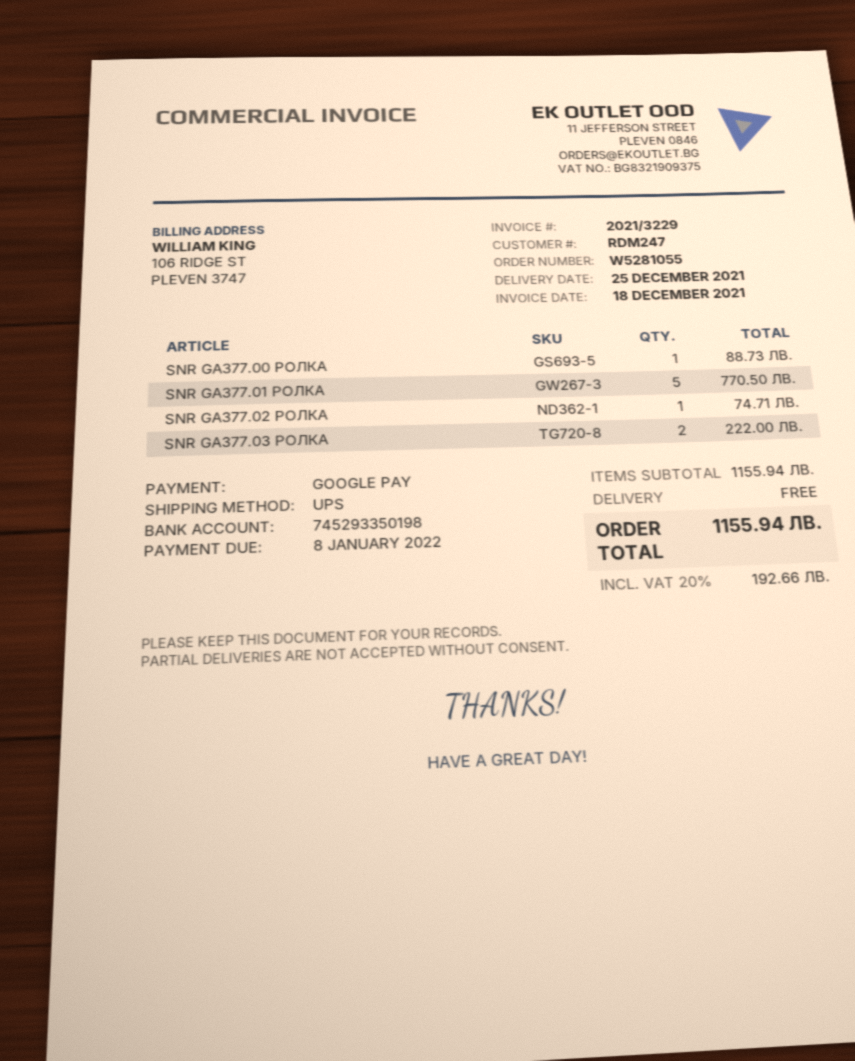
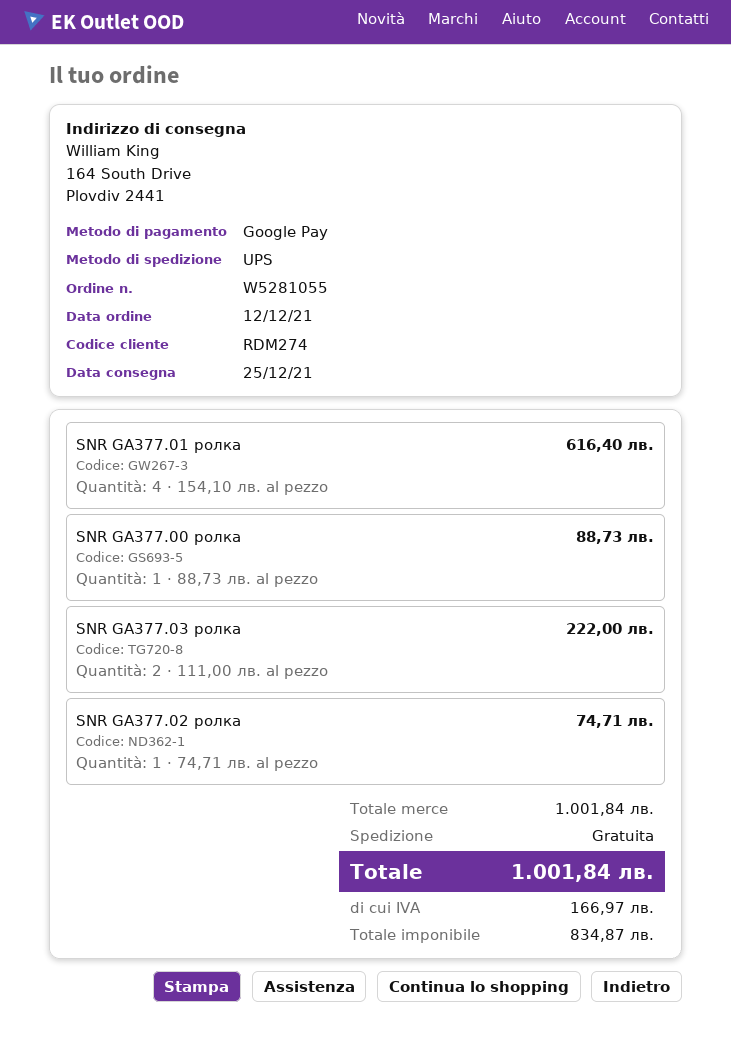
customer number: RDM247 -> RDM274
SNR GA377.01 РОЛКА: 5 for 770.50 -> 4 for 616.40
subtotal: 1155.94 -> 1001.84
tax: 192.66 -> 166.97
total: 1155.94 -> 1001.84

